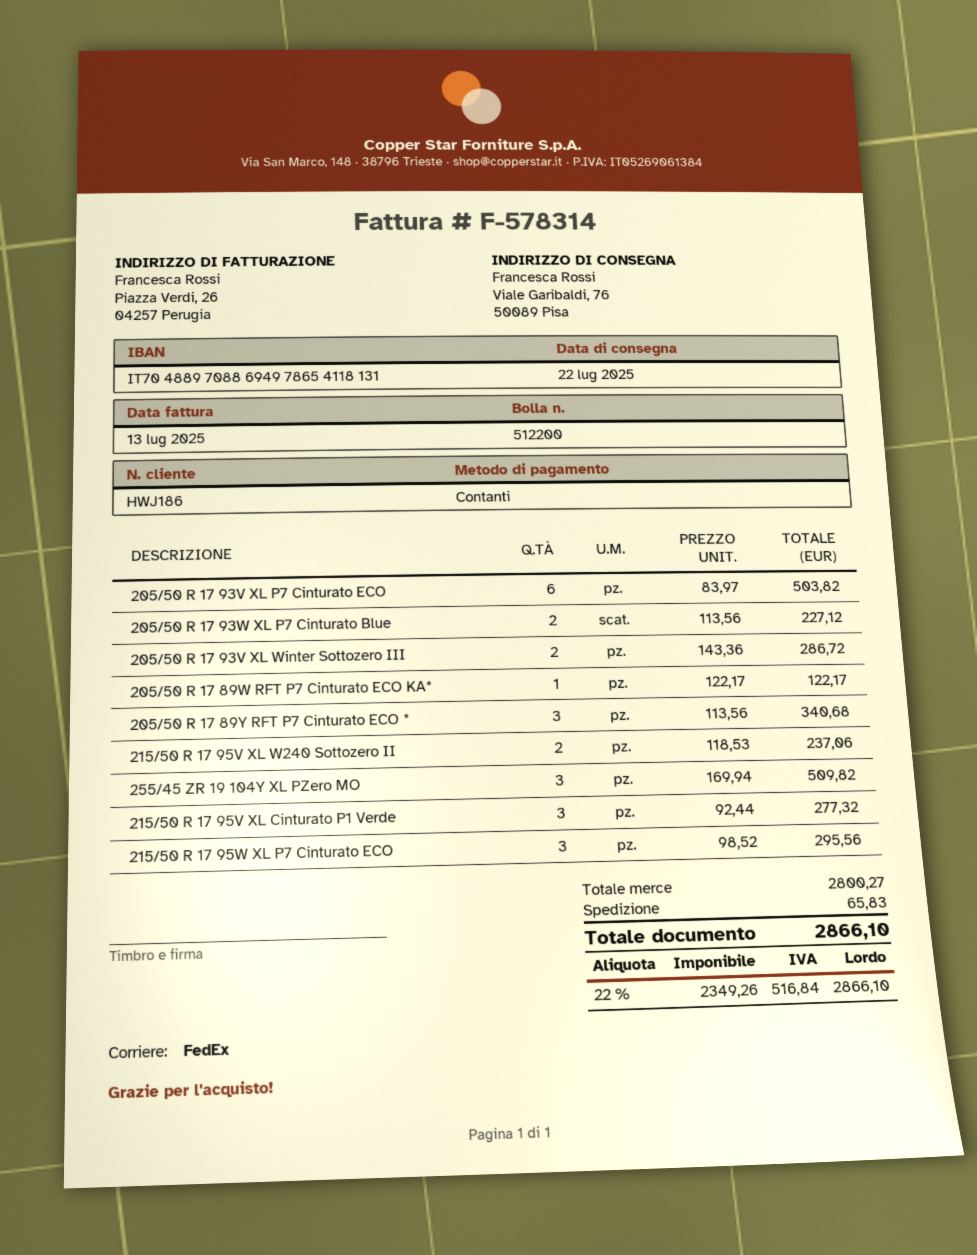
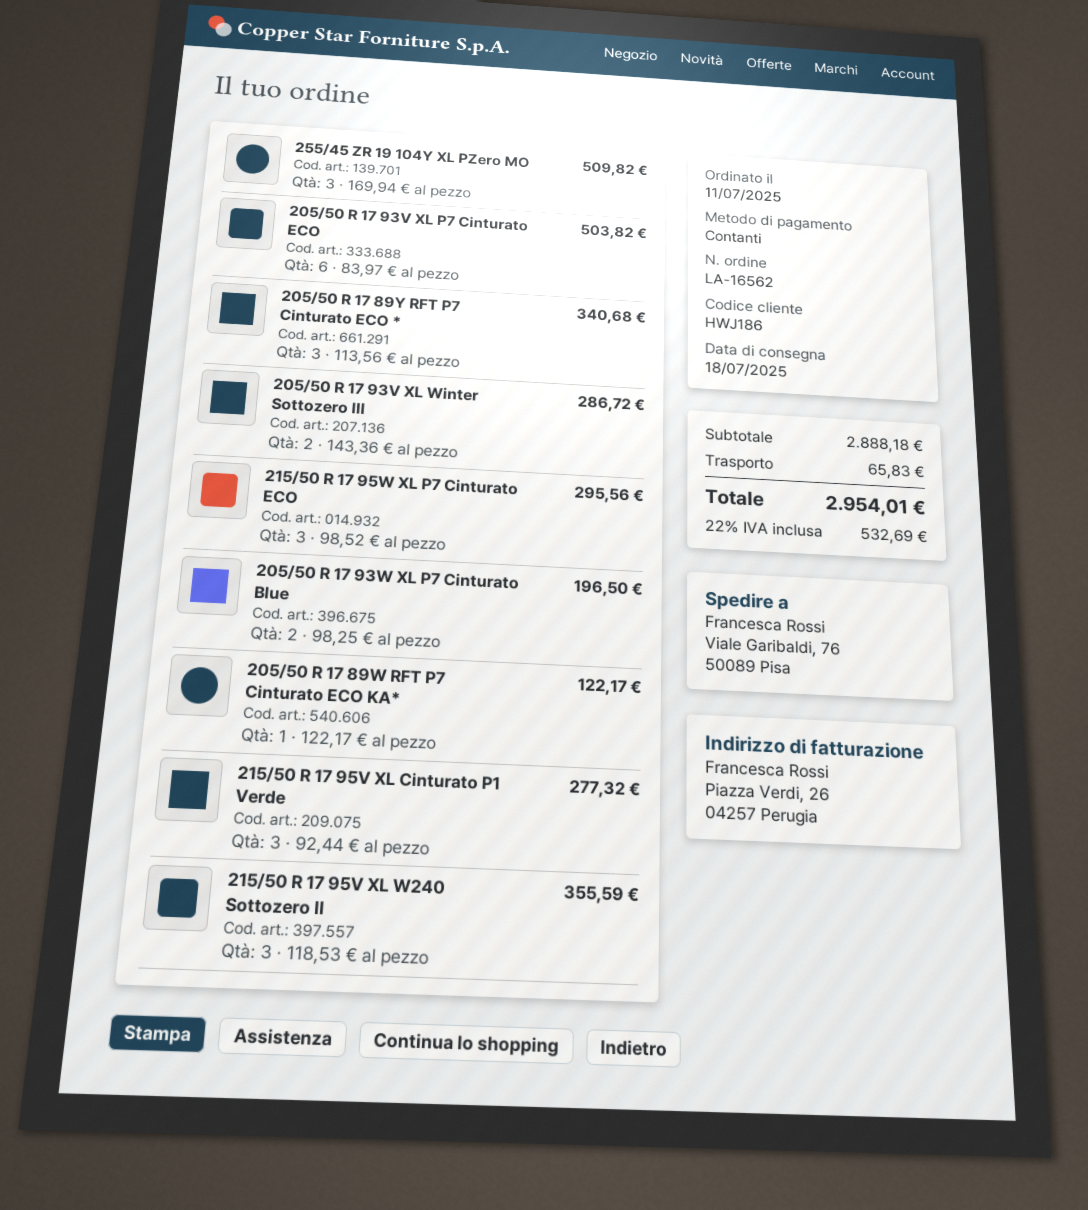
delivery date: 2025-07-22 -> 2025-07-18
205/50 R 17 93W XL P7 Cinturato Blue: 2 x 113.56 = 227.12 -> 2 x 98.25 = 196.50
215/50 R 17 95V XL W240 Sottozero II: 2 x 118.53 = 237.06 -> 3 x 118.53 = 355.59
subtotal: 2800.27 -> 2888.18
tax: 22% = 516.84 -> 22% = 532.69
total: 2866.10 -> 2954.01

